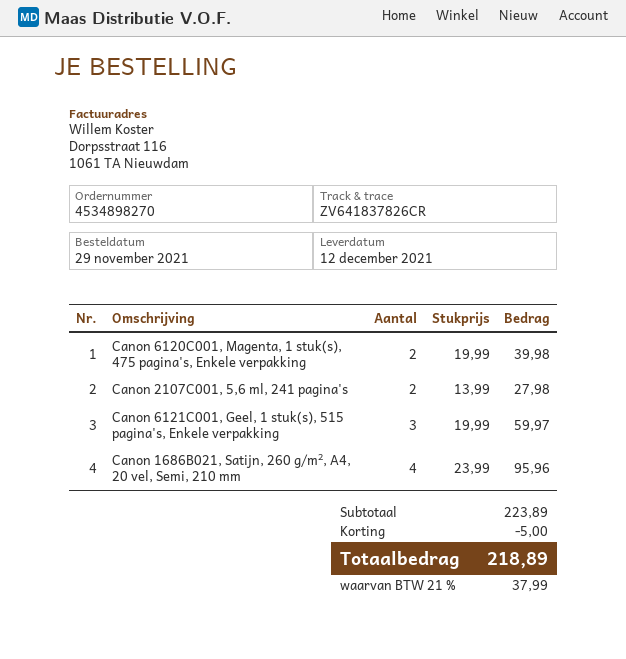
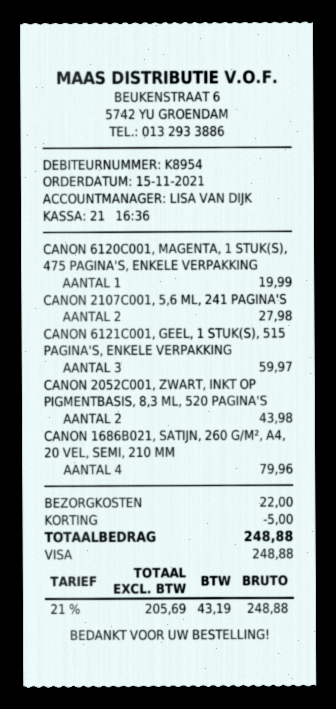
order date: 2021-11-29 -> 2021-11-15
Canon 6120C001, Magenta, 1 stuk(s), 475 pagina's, Enkele verpakking: 2 for 39.98 -> 1 for 19.99
Canon 1686B021, Satijn, 260 g/m², A4, 20 vel, Semi, 210 mm: 4 for 95.96 -> 4 for 79.96
CANON 2052C001, ZWART, INKT OP PIGMENTBASIS, 8,3 ML, 520 PAGINA'S: none -> 2 for 43.98
shipping: none -> 22.00
tax: 21% = 37.99 -> 21% = 43.19
total: 218.89 -> 248.88

